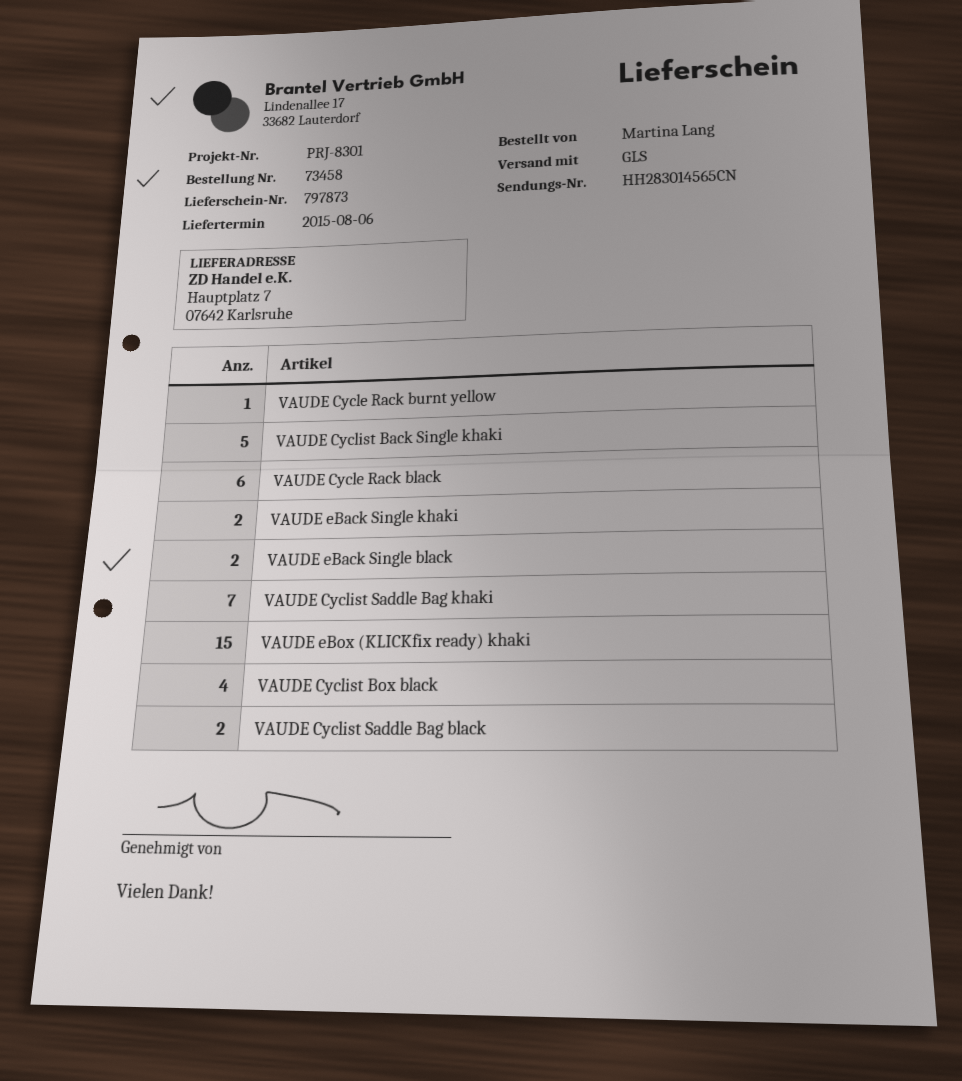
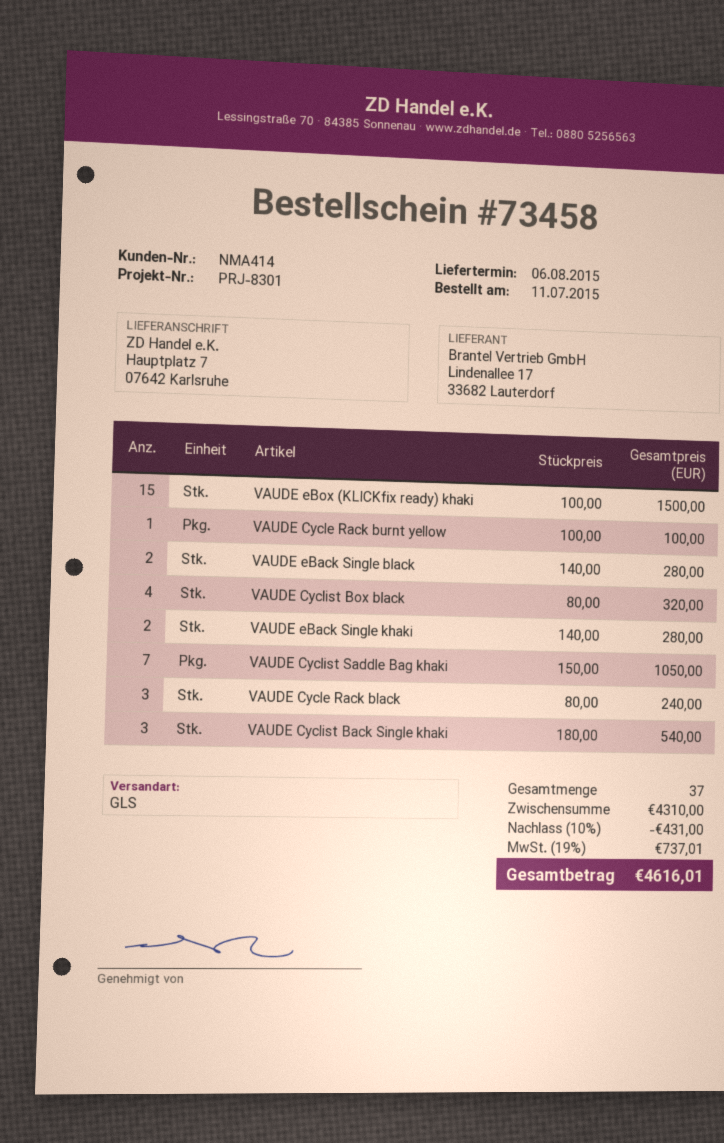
VAUDE Cyclist Back Single khaki: 5 -> 3
VAUDE Cycle Rack black: 6 -> 3
VAUDE Cyclist Saddle Bag black: 2 -> none

